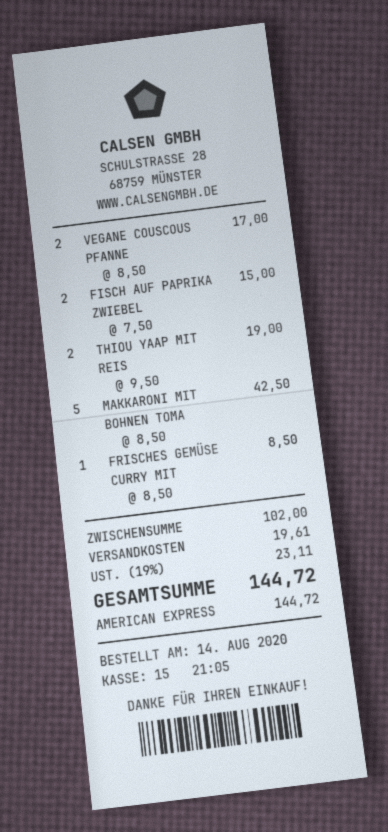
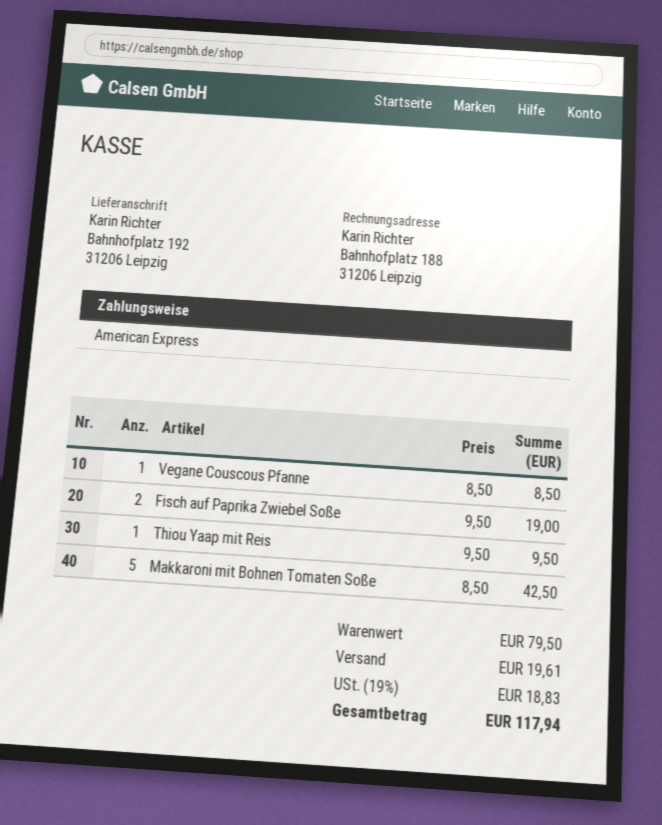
VEGANE COUSCOUS PFANNE: 2 x 8.50 = 17.00 -> 1 x 8.50 = 8.50
FISCH AUF PAPRIKA ZWIEBEL: 2 x 7.50 = 15.00 -> 2 x 9.50 = 19.00
THIOU YAAP MIT REIS: 2 x 9.50 = 19.00 -> 1 x 9.50 = 9.50
FRISCHES GEMÜSE CURRY MIT: 1 x 8.50 = 8.50 -> none
subtotal: 102.00 -> 79.50
tax: 19% = 23.11 -> 19% = 18.83
total: 144.72 -> 117.94

